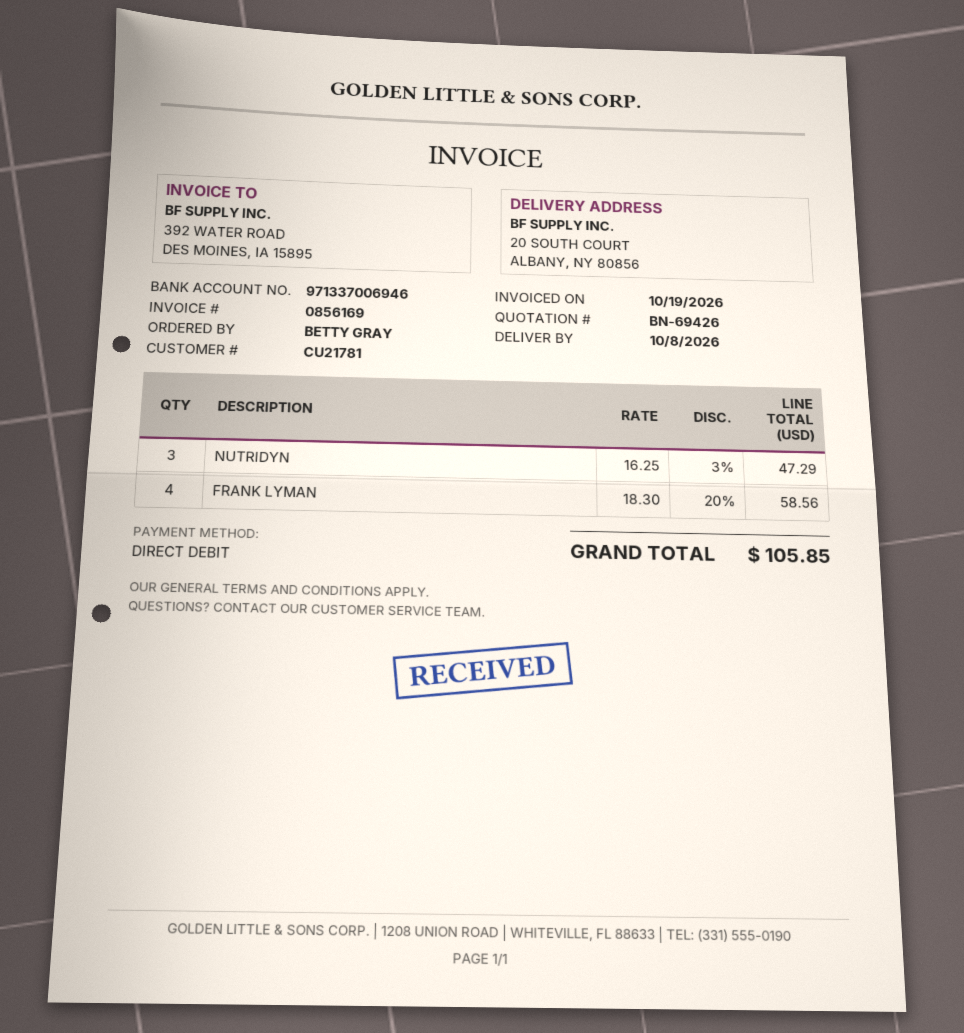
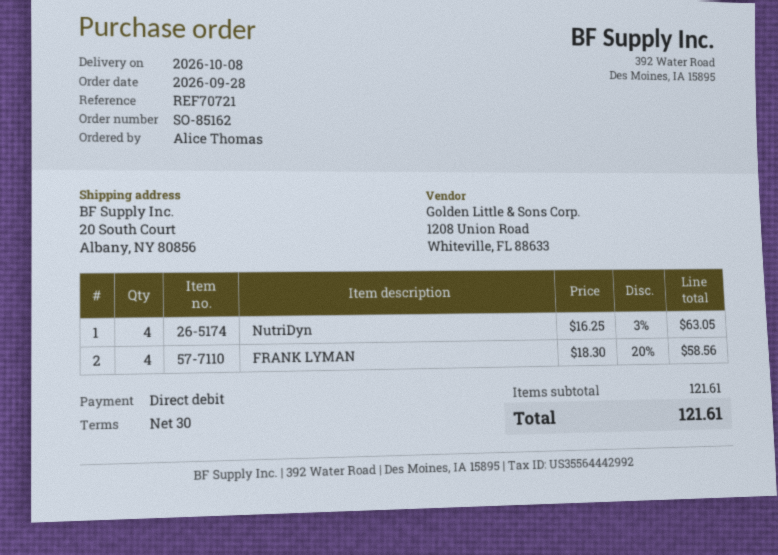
ordered by: BETTY GRAY -> Alice Thomas
NUTRIDYN: 3 x 16.25 - 3% = 47.29 -> 4 x 16.25 - 3% = 63.05
total: 105.85 -> 121.61

